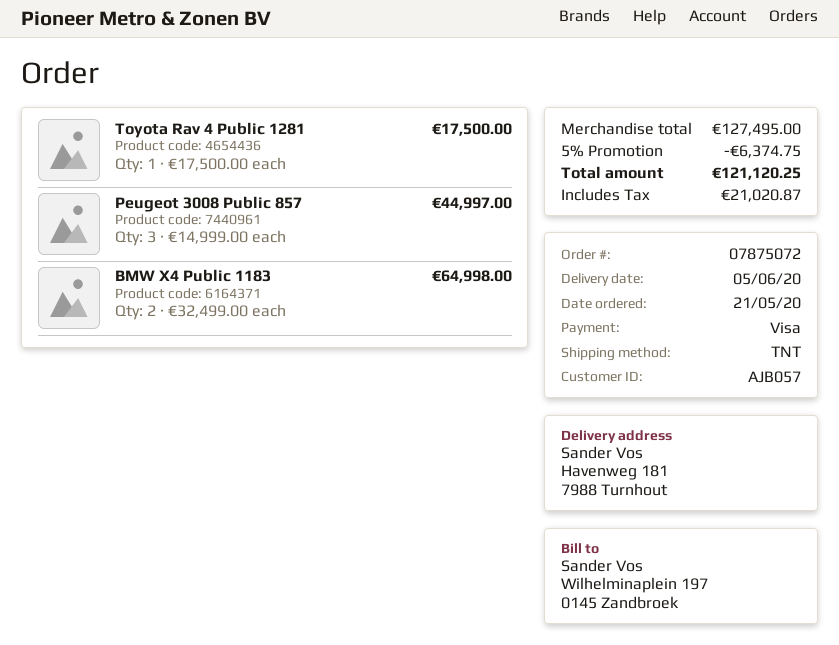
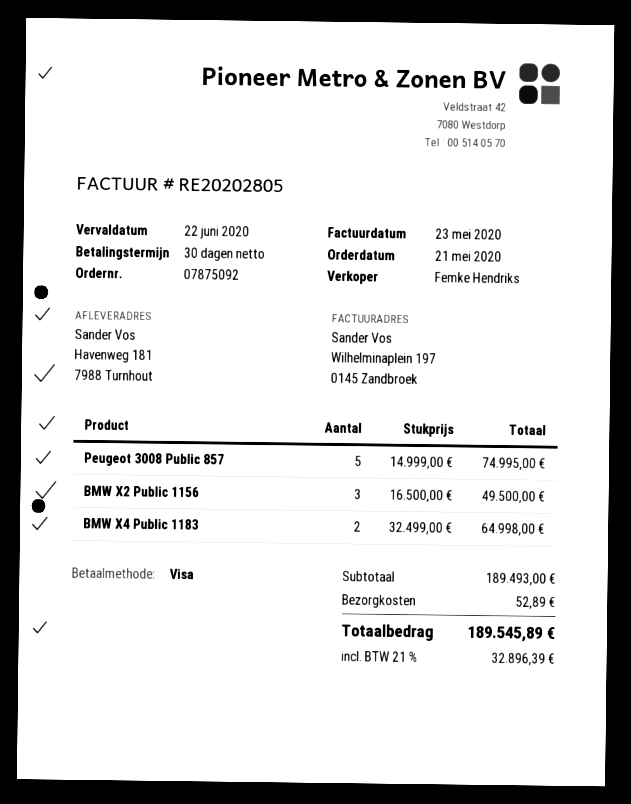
order number: 07875072 -> 07875092
Toyota Rav 4 Public 1281: 1 x 17500.00 = 17500.00 -> none
Peugeot 3008 Public 857: 3 x 14999.00 = 44997.00 -> 5 x 14999.00 = 74995.00
BMW X2 Public 1156: none -> 3 x 16500.00 = 49500.00
subtotal: 127495.00 -> 189493.00
discount: 5% = 6374.75 -> none
shipping: none -> 52.89
tax: 21020.87 -> 32896.39
total: 121120.25 -> 189545.89

